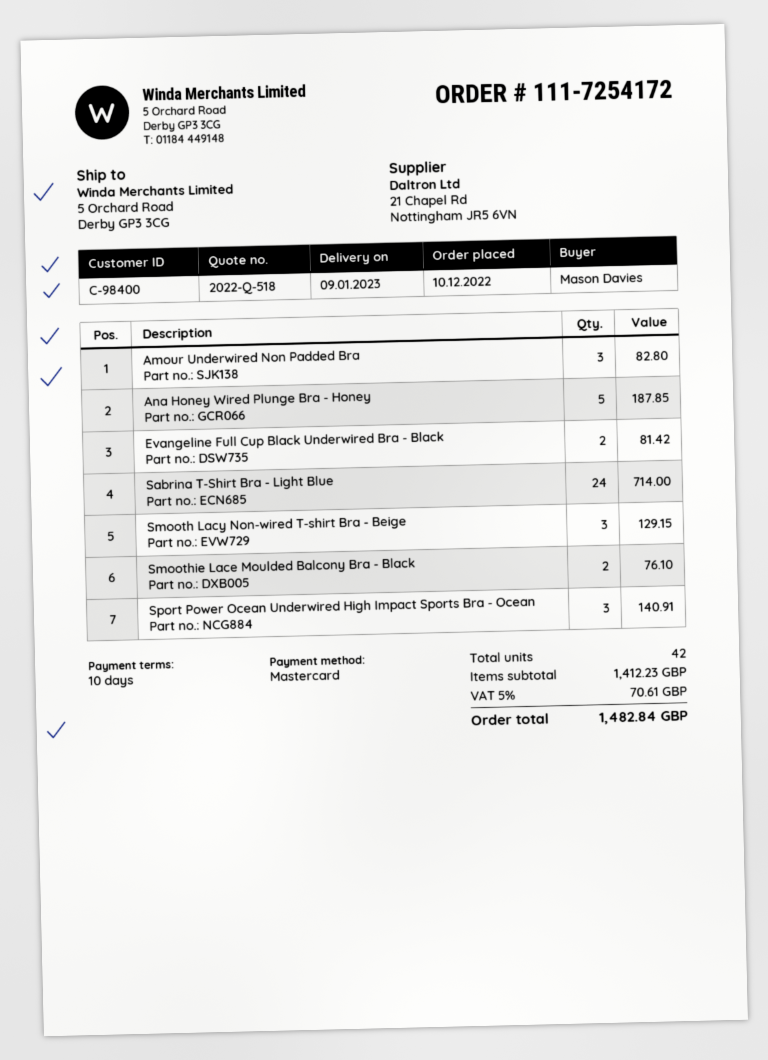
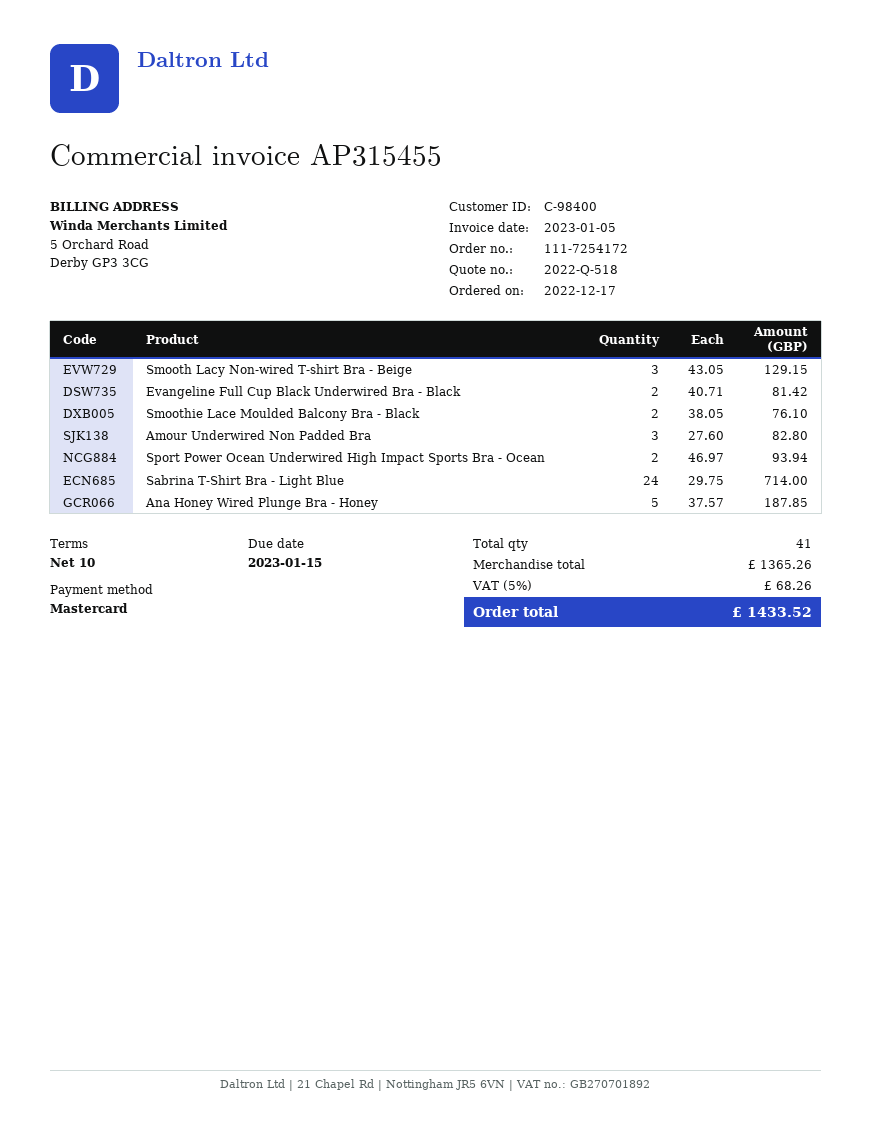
order date: 2022-12-10 -> 2022-12-17
Sport Power Ocean Underwired High Impact Sports Bra - Ocean: 3 for 140.91 -> 2 for 93.94
total quantity: 42 -> 41
subtotal: 1412.23 -> 1365.26
tax: 5% = 70.61 -> 5% = 68.26
total: 1482.84 -> 1433.52

